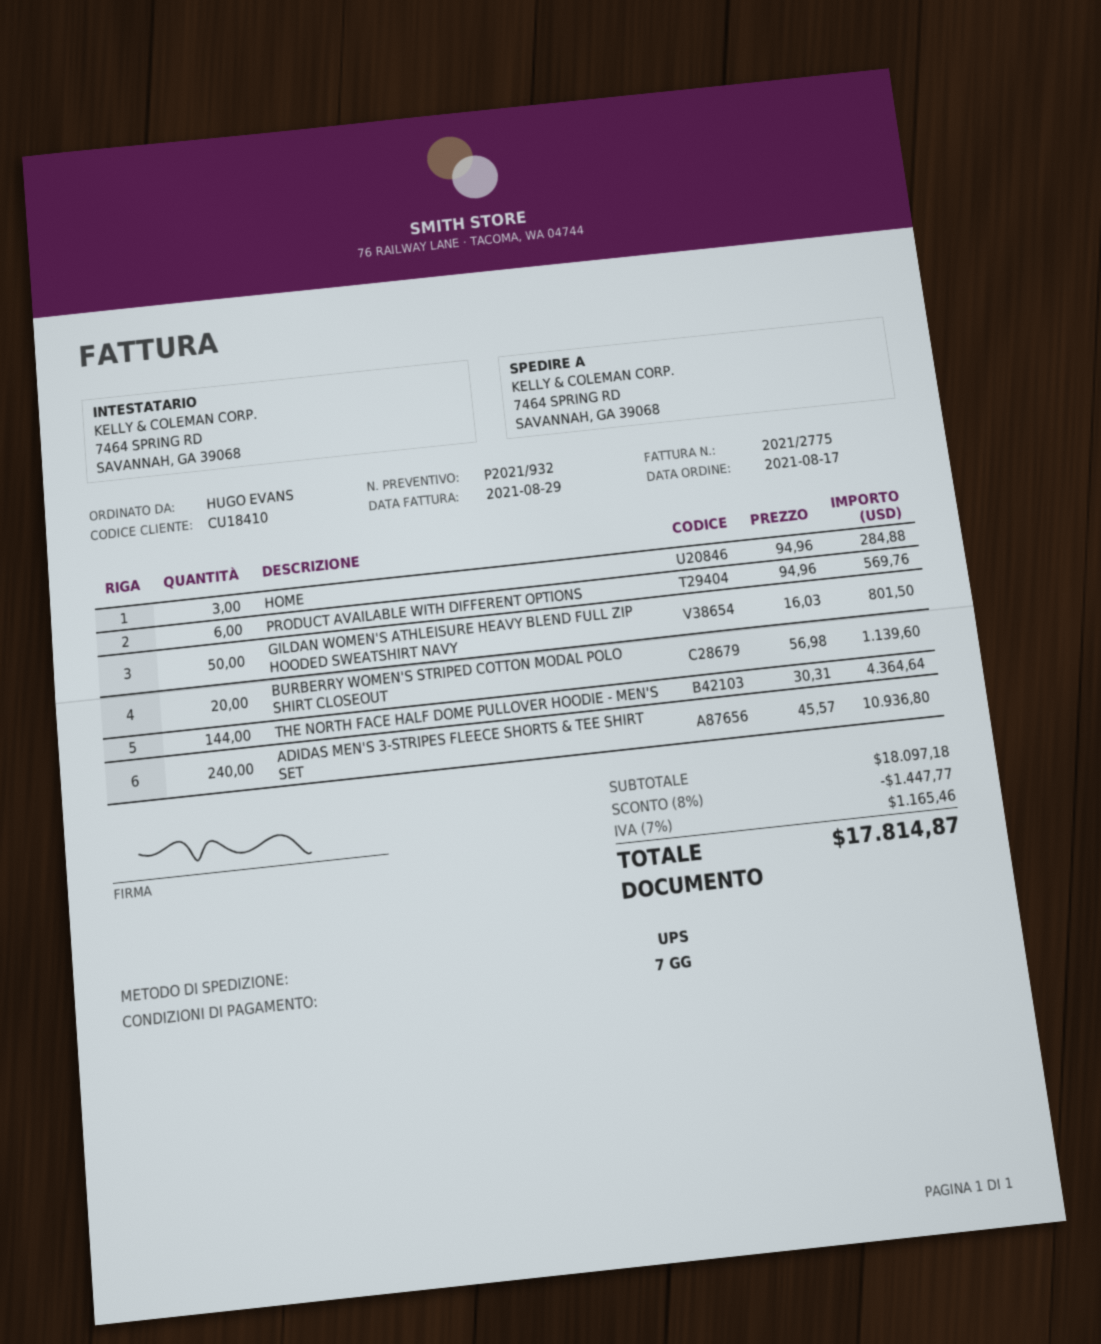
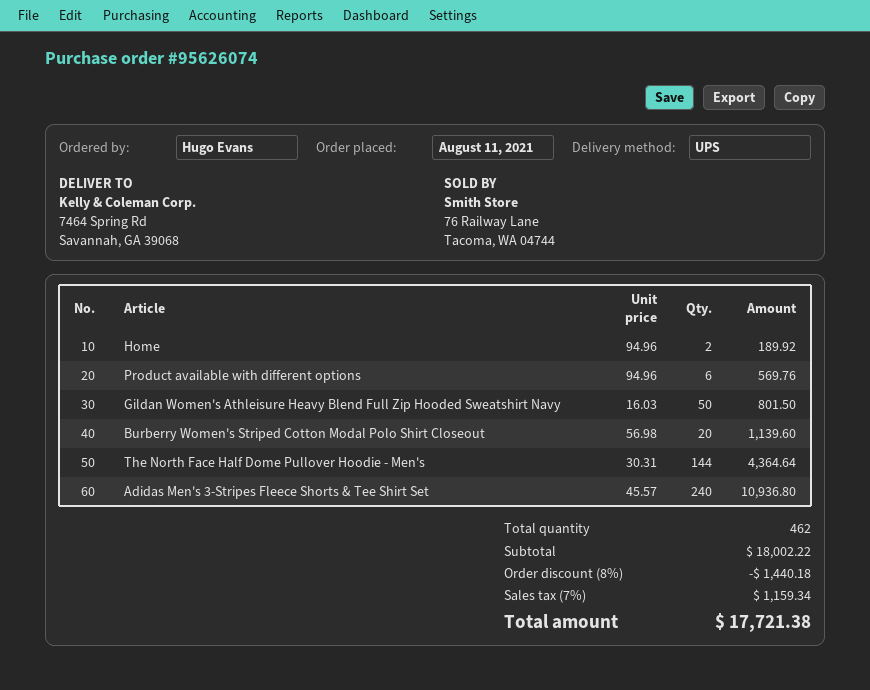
order date: 2021-08-17 -> 2021-08-11
HOME: 3 x 94.96 = 284.88 -> 2 x 94.96 = 189.92
subtotal: 18097.18 -> 18002.22
discount: 8% = 1447.77 -> 8% = 1440.18
tax: 7% = 1165.46 -> 7% = 1159.34
total: 17814.87 -> 17721.38

